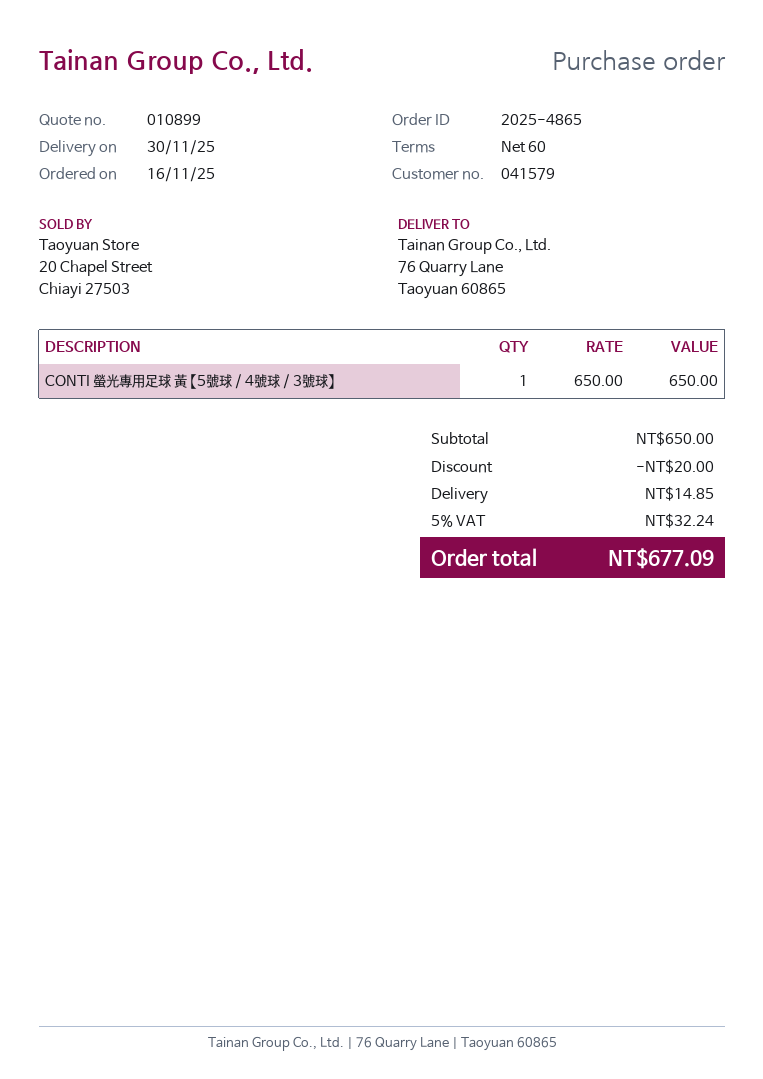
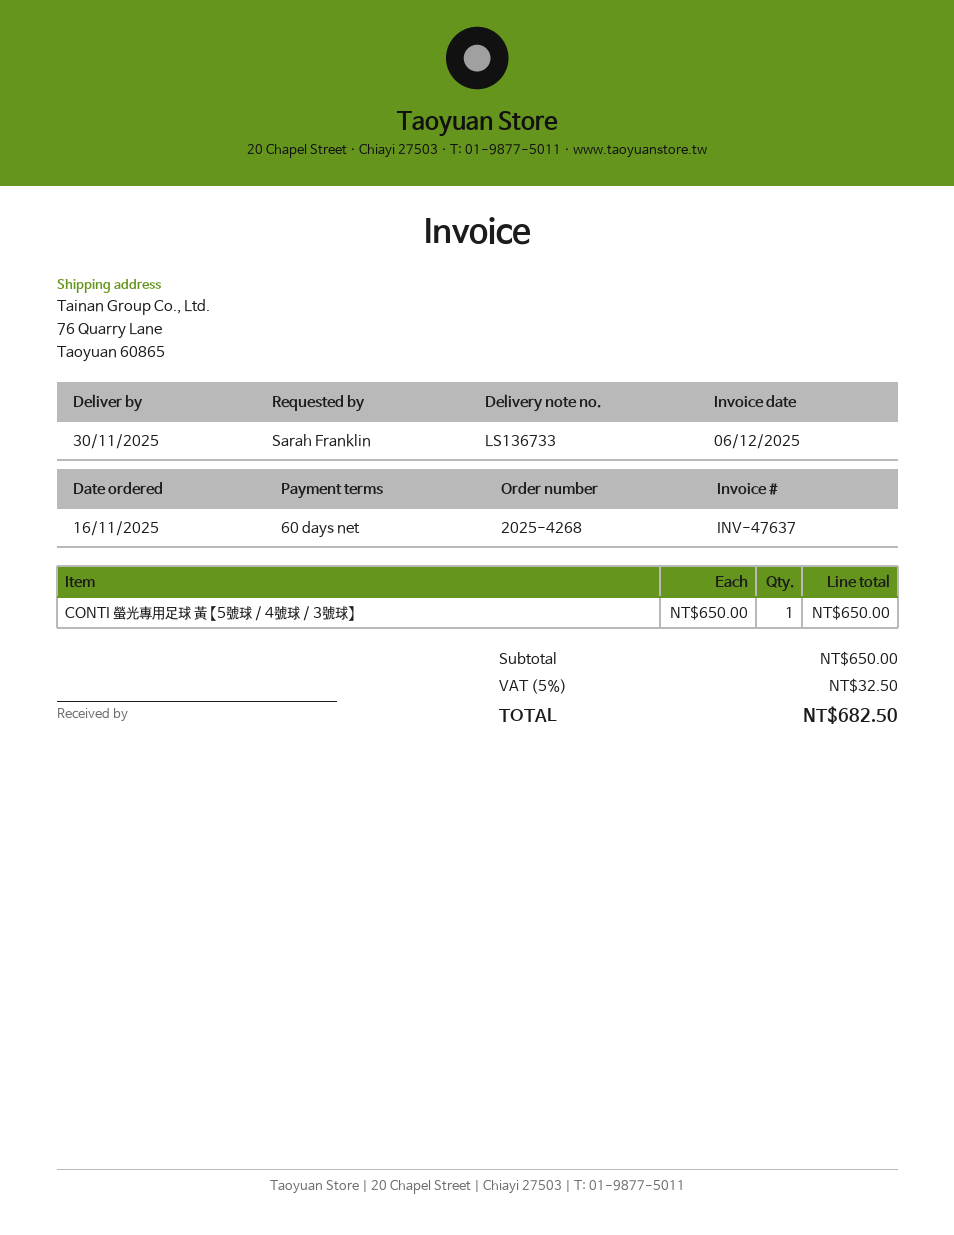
order number: 2025-4865 -> 2025-4268
discount: 20.00 -> none
shipping: 14.85 -> none
tax: 5% = 32.24 -> 5% = 32.50
total: 677.09 -> 682.50

